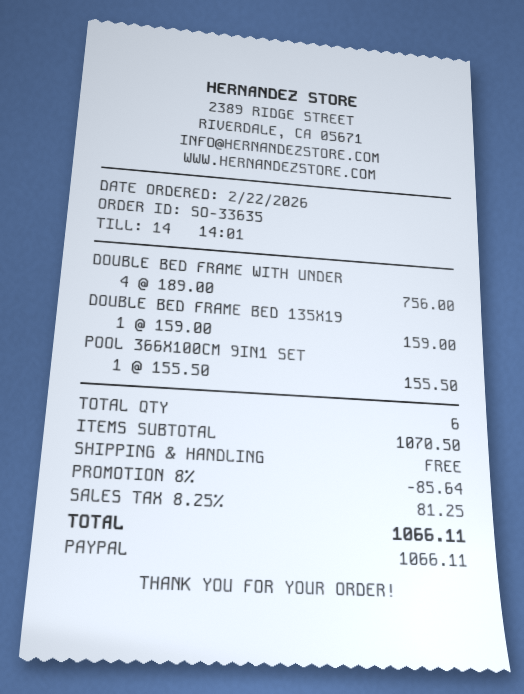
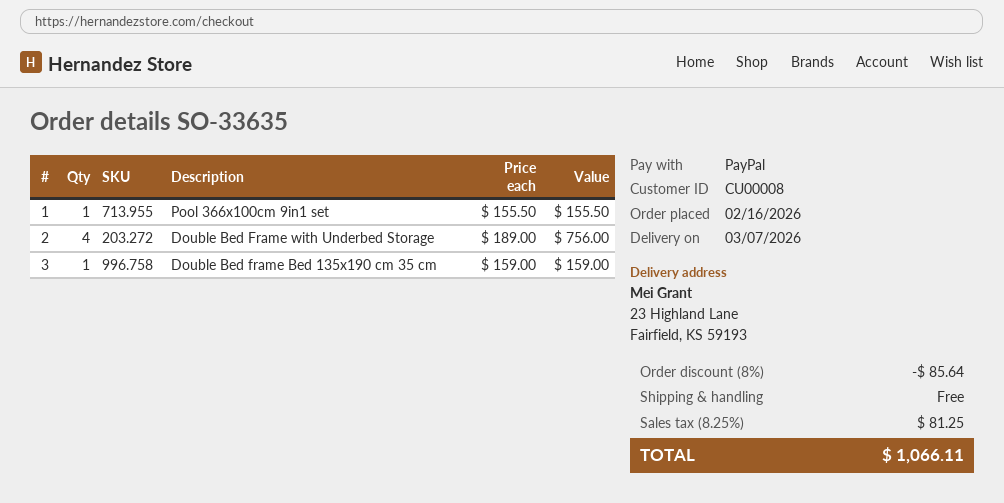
order date: 2026-02-22 -> 2026-02-16

